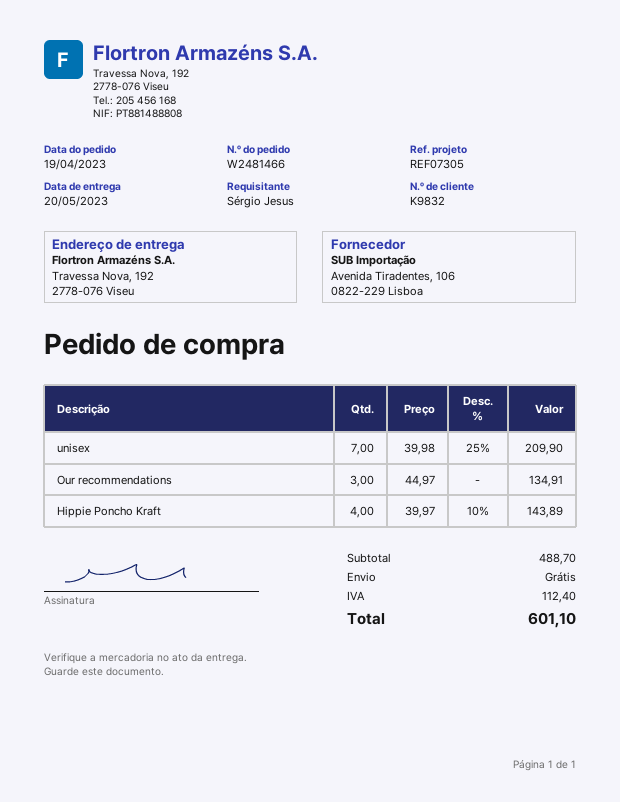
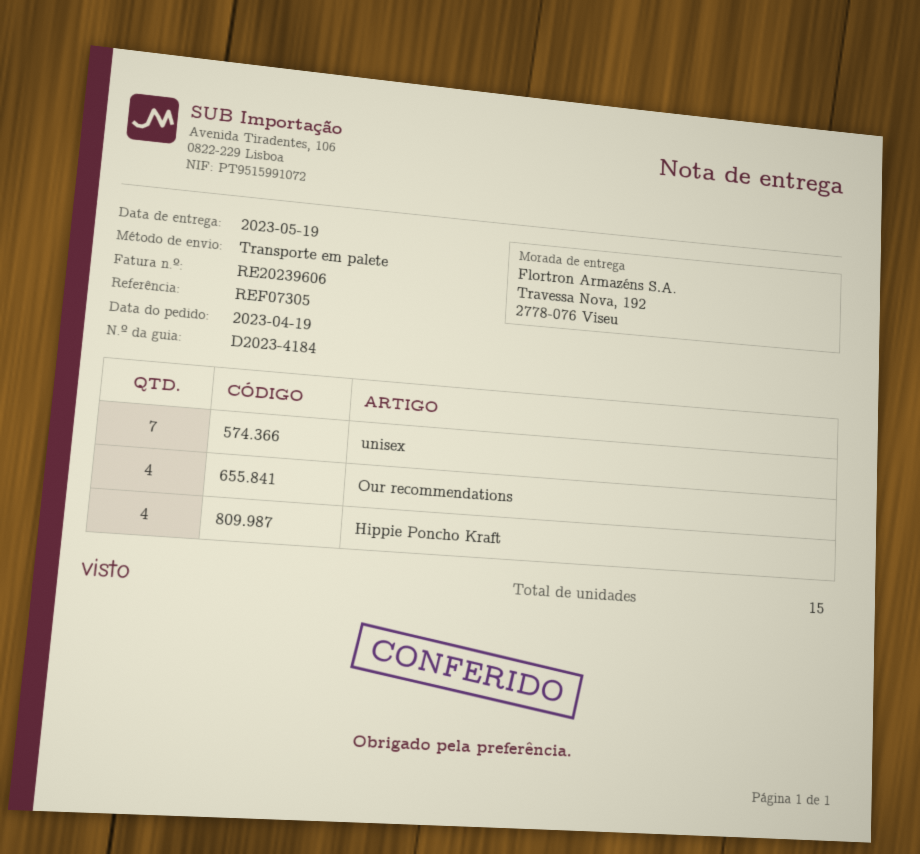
delivery date: 2023-05-20 -> 2023-05-19
Our recommendations: 3 -> 4

